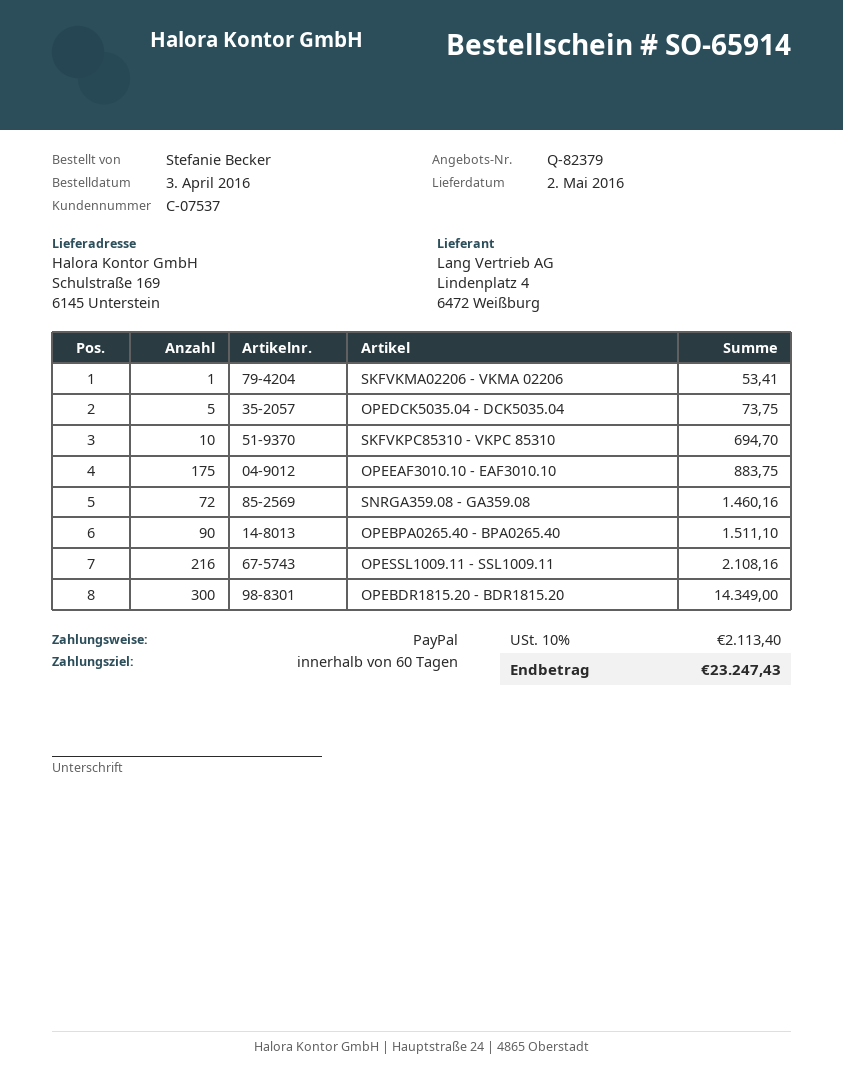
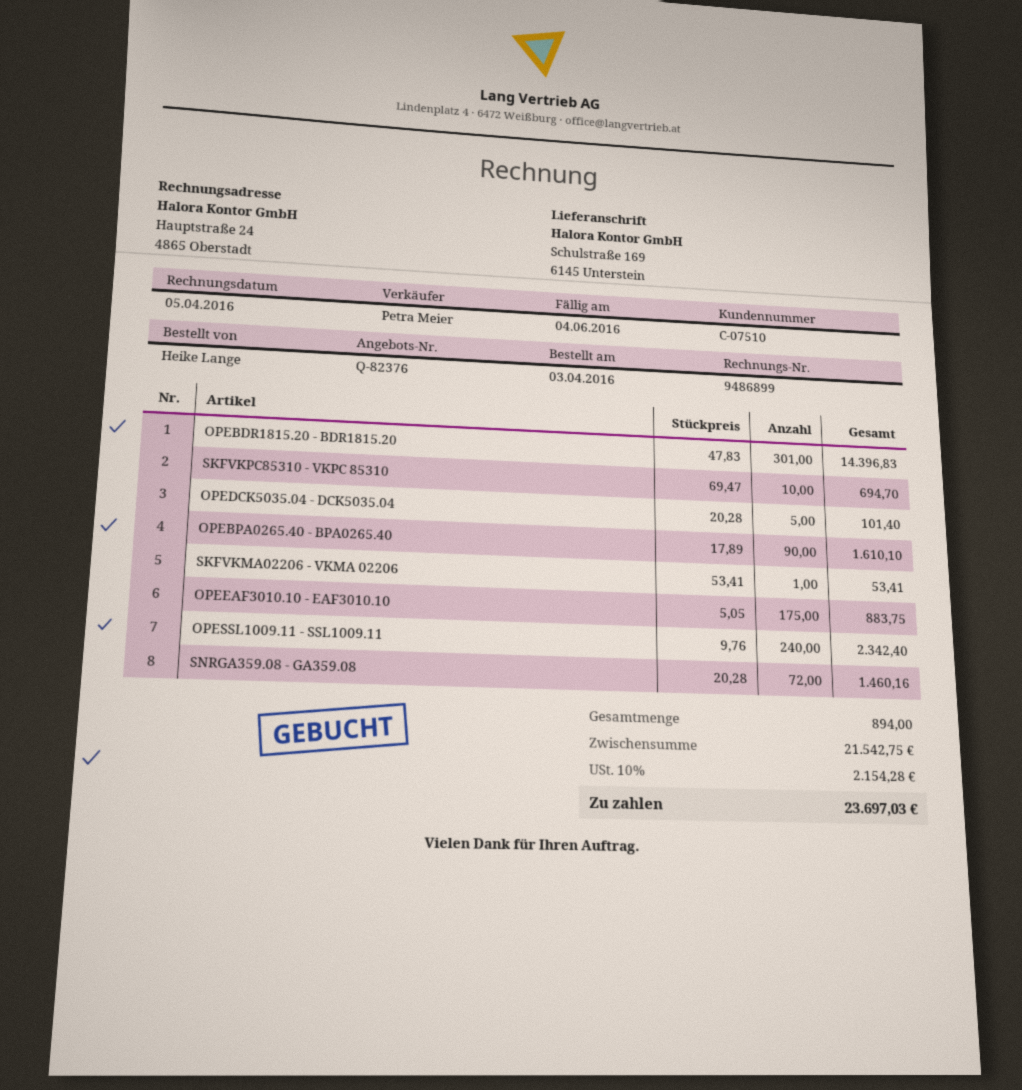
quote number: Q-82379 -> Q-82376
customer number: C-07537 -> C-07510
ordered by: Stefanie Becker -> Heike Lange
OPEDCK5035.04 - DCK5035.04: 5 for 73.75 -> 5 for 101.40
OPEBPA0265.40 - BPA0265.40: 90 for 1511.10 -> 90 for 1610.10
OPESSL1009.11 - SSL1009.11: 216 for 2108.16 -> 240 for 2342.40
OPEBDR1815.20 - BDR1815.20: 300 for 14349.00 -> 301 for 14396.83
tax: 10% = 2113.40 -> 10% = 2154.28
total: 23247.43 -> 23697.03

